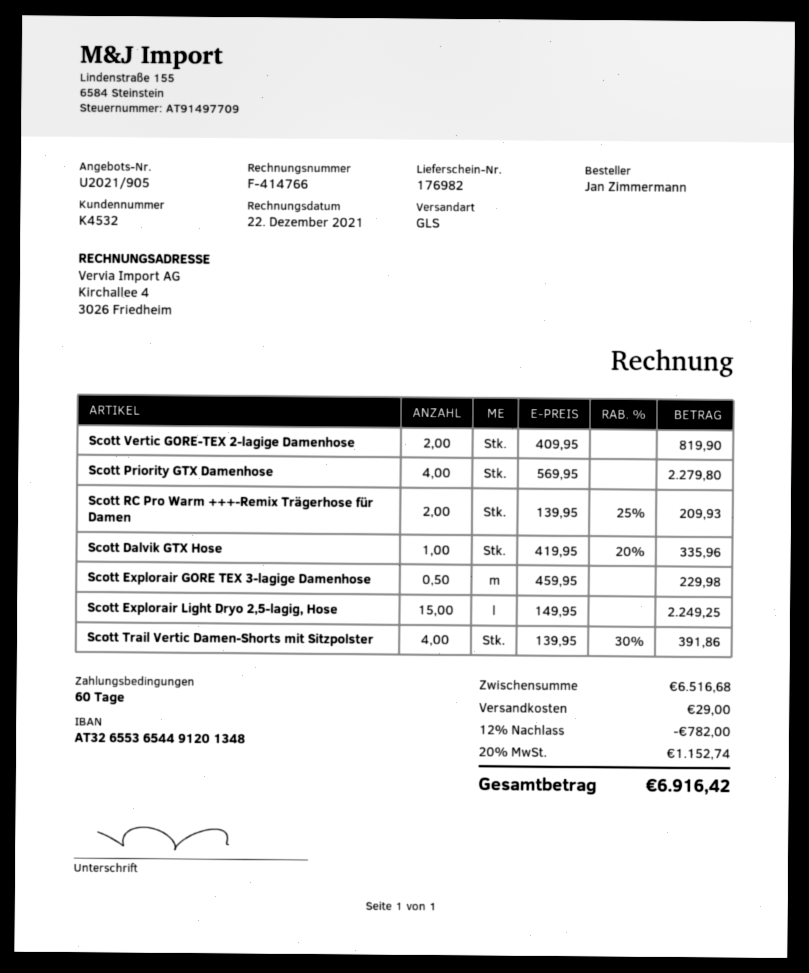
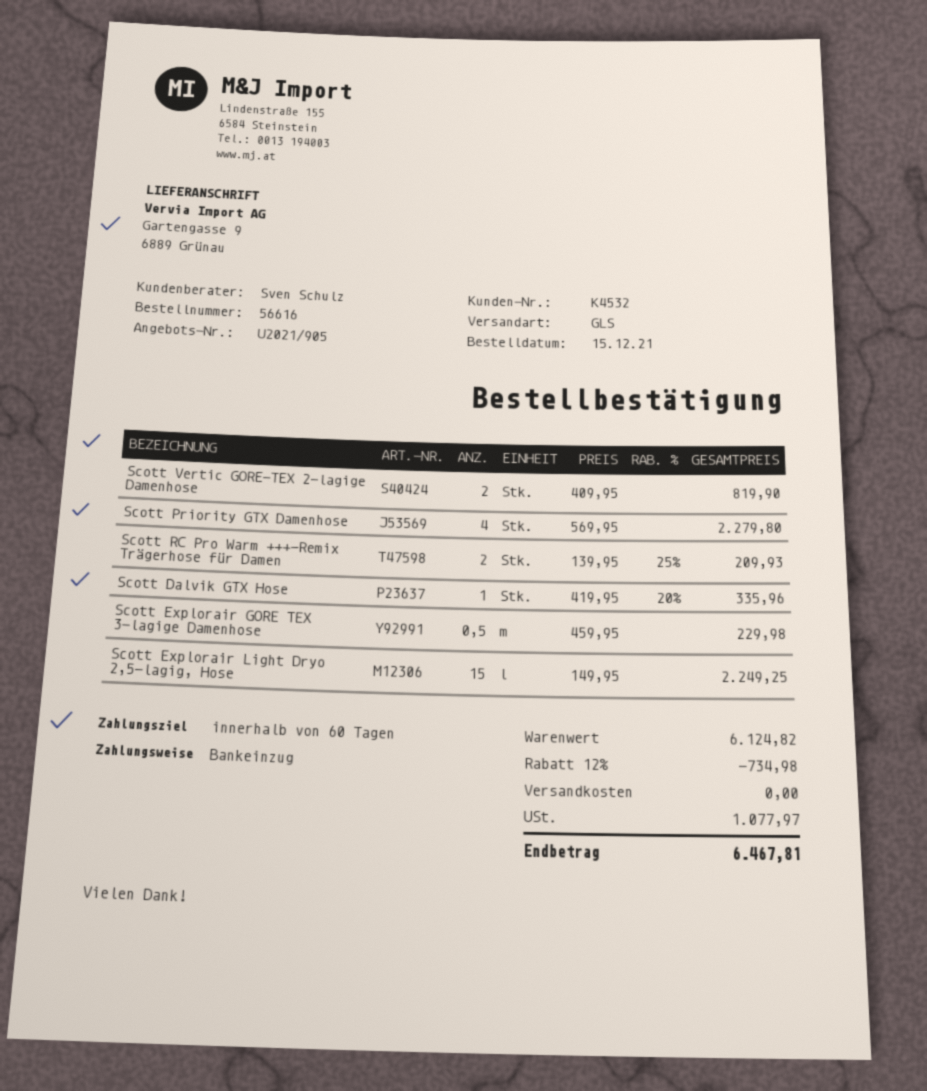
Scott Trail Vertic Damen-Shorts mit Sitzpolster: 4 x 139.95 - 30% = 391.86 -> none
subtotal: 6516.68 -> 6124.82
discount: 12% = 782.00 -> 12% = 734.98
shipping: 29.00 -> 0.00
tax: 1152.74 -> 1077.97
total: 6916.42 -> 6467.81

